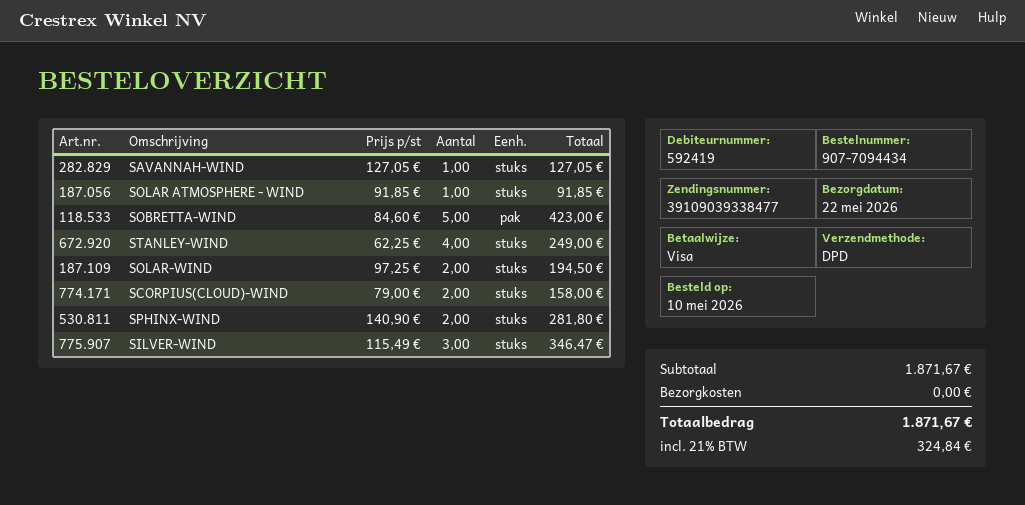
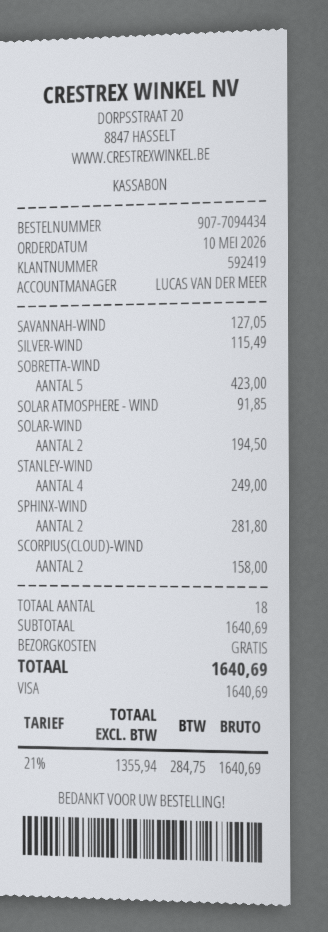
SILVER-WIND: 3 for 346.47 -> 1 for 115.49
subtotal: 1871.67 -> 1640.69
tax: 21% = 324.84 -> 21% = 284.75
total: 1871.67 -> 1640.69

